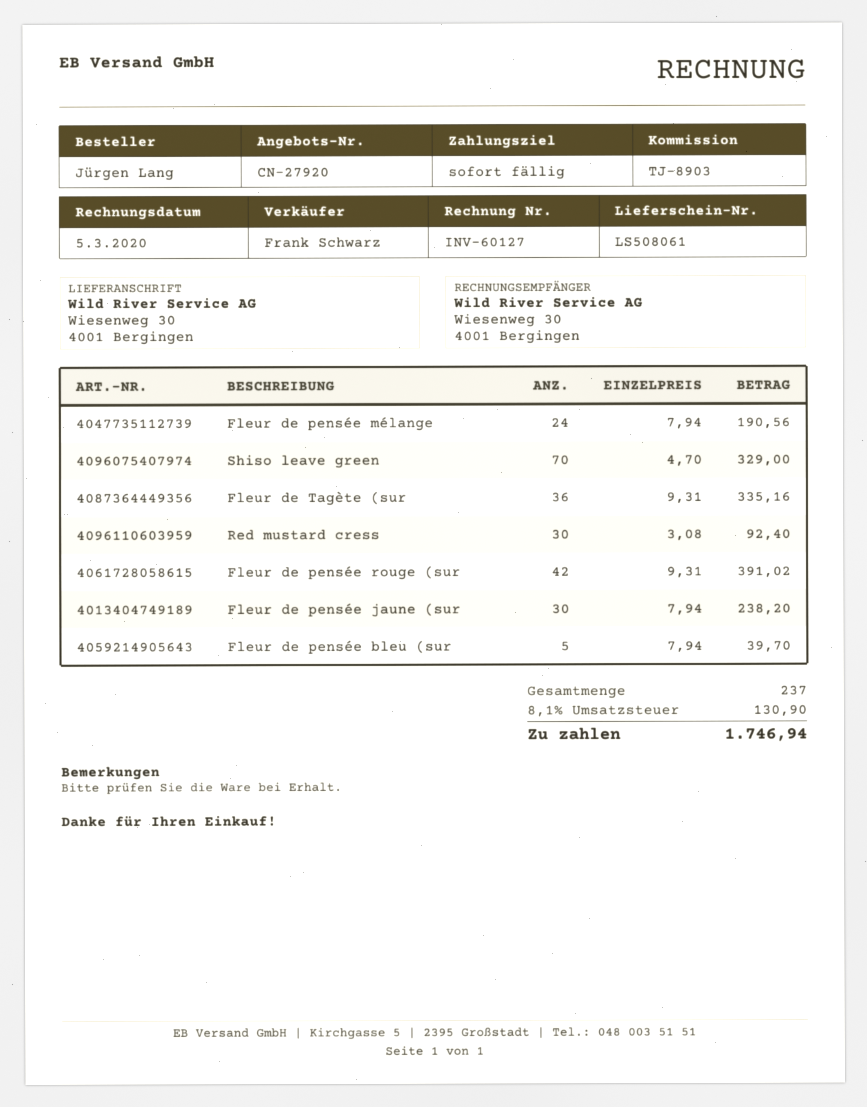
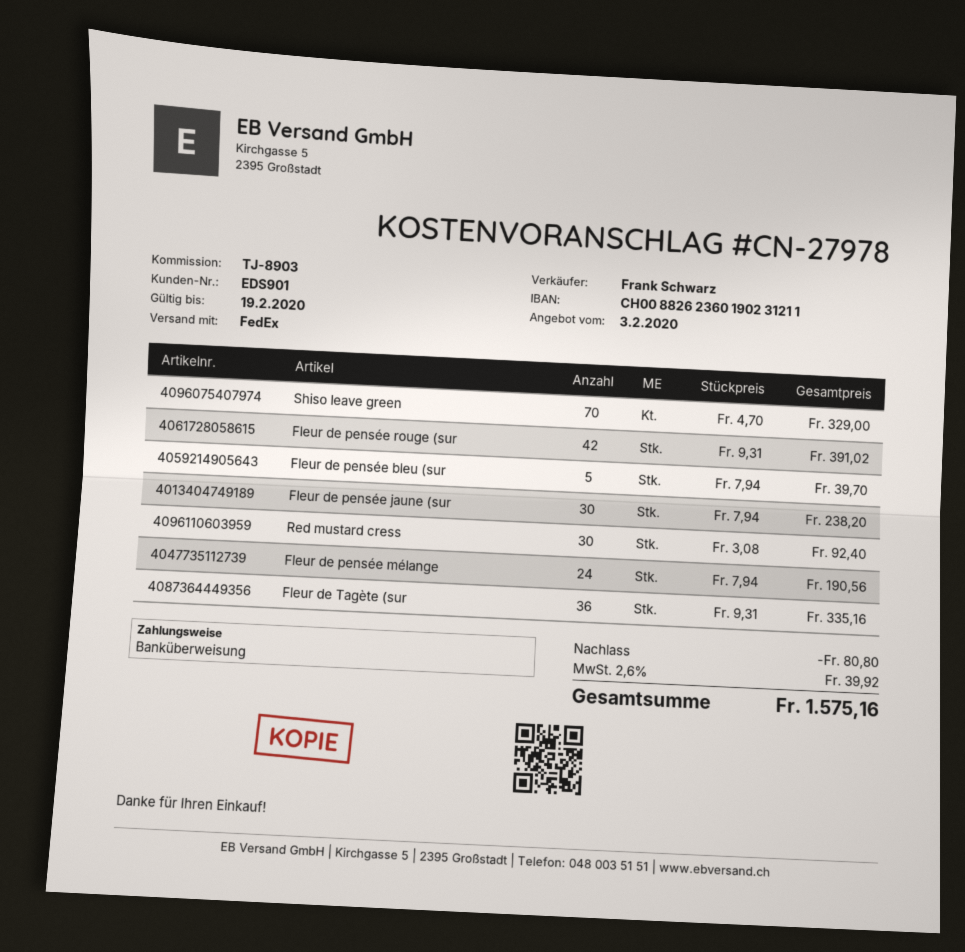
quote number: CN-27920 -> CN-27978
discount: none -> 80.80
tax: 8.1% = 130.90 -> 2.6% = 39.92
total: 1746.94 -> 1575.16

